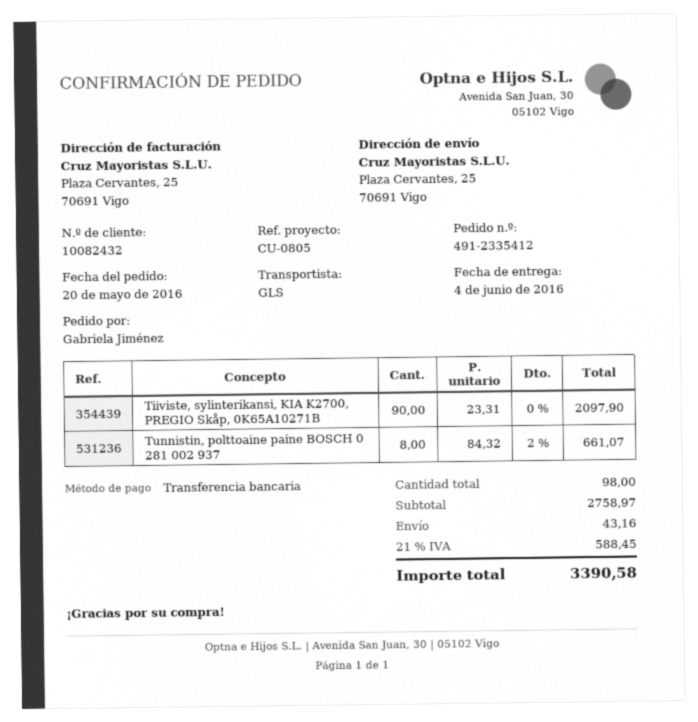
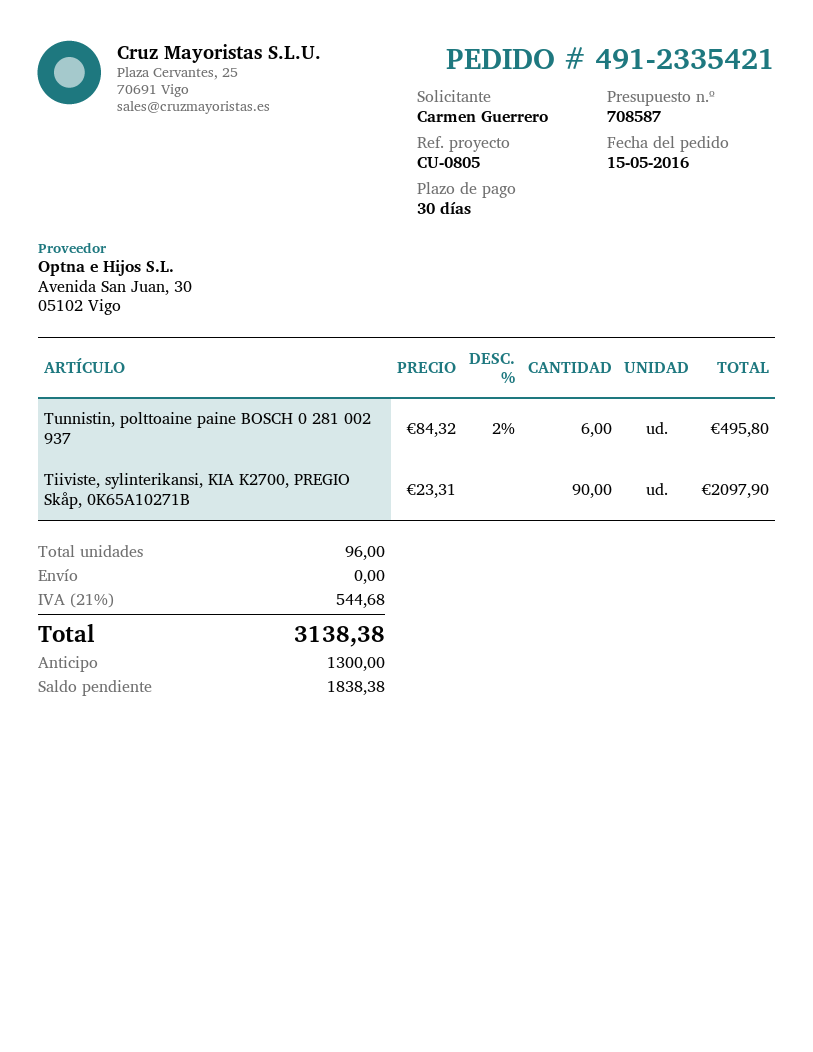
order number: 491-2335412 -> 491-2335421
order date: 2016-05-20 -> 2016-05-15
ordered by: Gabriela Jiménez -> Carmen Guerrero
Tunnistin, polttoaine paine BOSCH 0 281 002 937: 8 x 84.32 - 2% = 661.07 -> 6 x 84.32 - 2% = 495.80
total quantity: 98 -> 96
shipping: 43.16 -> 0.00
tax: 21% = 588.45 -> 21% = 544.68
total: 3390.58 -> 3138.38

